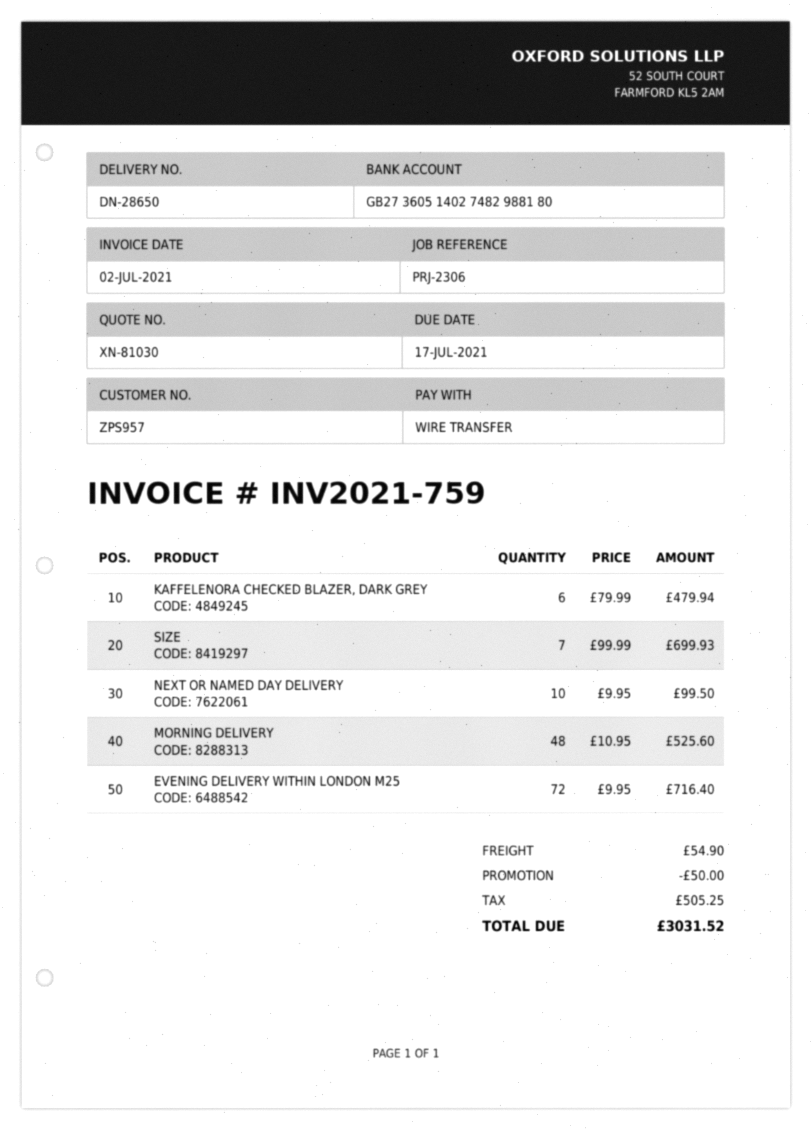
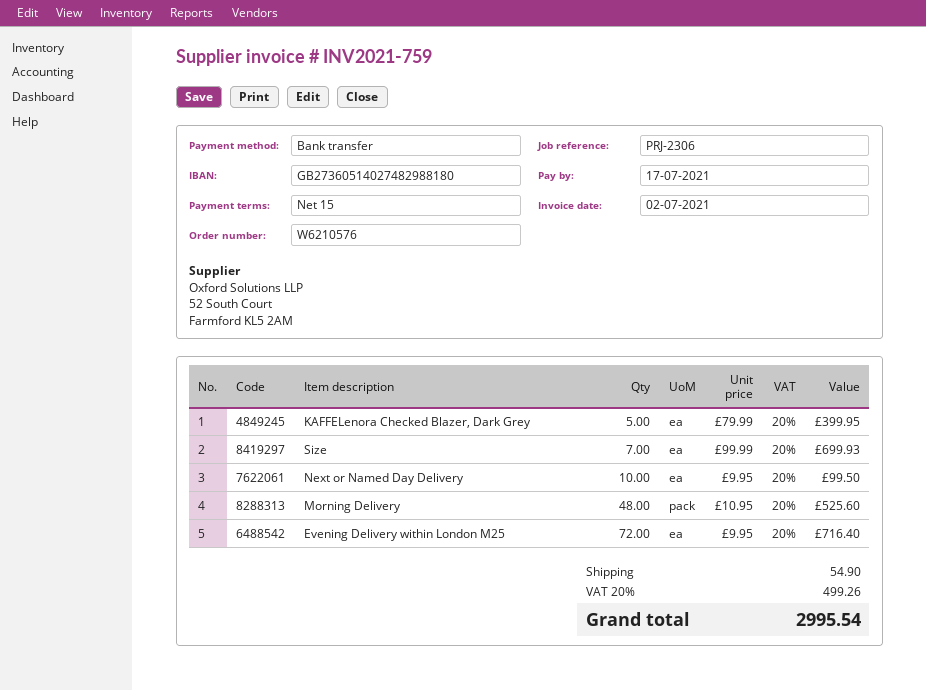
KAFFELENORA CHECKED BLAZER, DARK GREY: 6 x 79.99 = 479.94 -> 5 x 79.99 = 399.95
discount: 50.00 -> none
tax: 505.25 -> 499.26
total: 3031.52 -> 2995.54

